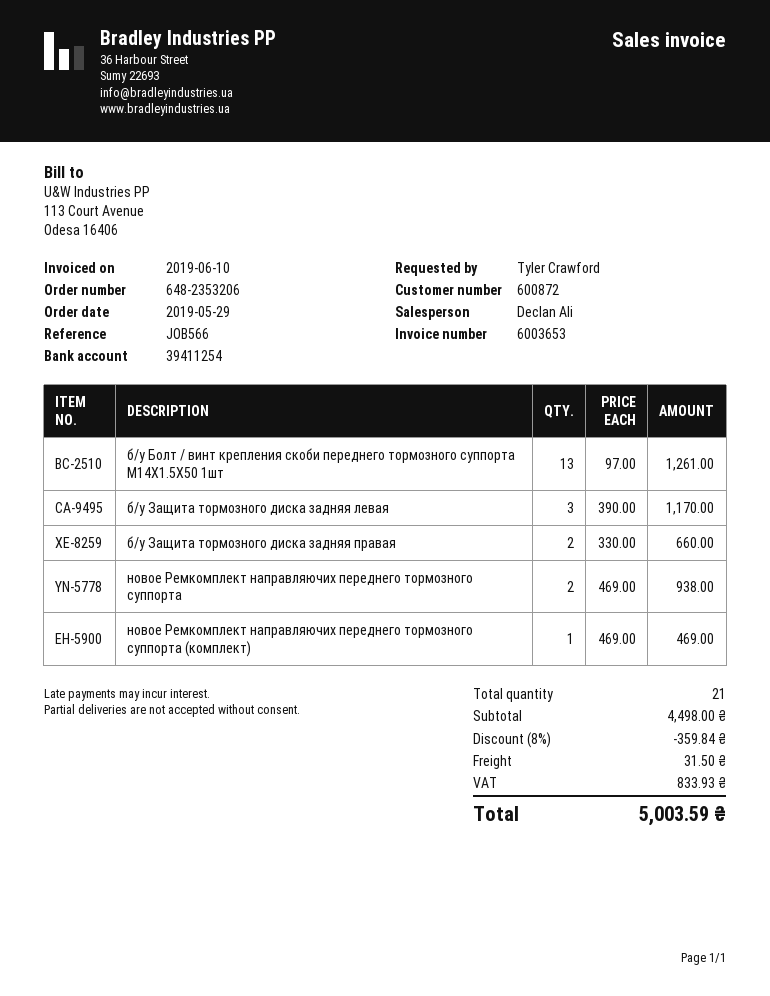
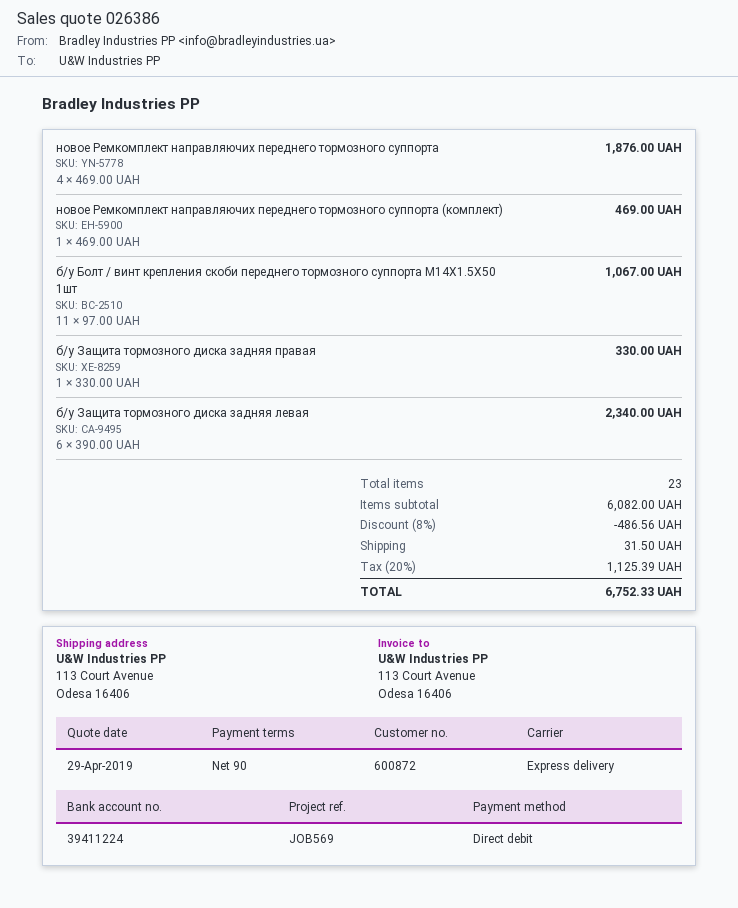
reference: JOB566 -> JOB569
bank account: 39411254 -> 39411224
б/у Болт / винт крепления скоби переднего тормозного суппорта M14X1.5X50 1шт: 13 x 97.00 = 1261.00 -> 11 x 97.00 = 1067.00
б/у Защита тормозного диска задняя левая: 3 x 390.00 = 1170.00 -> 6 x 390.00 = 2340.00
б/у Защита тормозного диска задняя правая: 2 x 330.00 = 660.00 -> 1 x 330.00 = 330.00
новое Ремкомплект направляючих переднего тормозного суппорта: 2 x 469.00 = 938.00 -> 4 x 469.00 = 1876.00
total quantity: 21 -> 23
subtotal: 4498.00 -> 6082.00
discount: 8% = 359.84 -> 8% = 486.56
tax: 833.93 -> 1125.39
total: 5003.59 -> 6752.33

